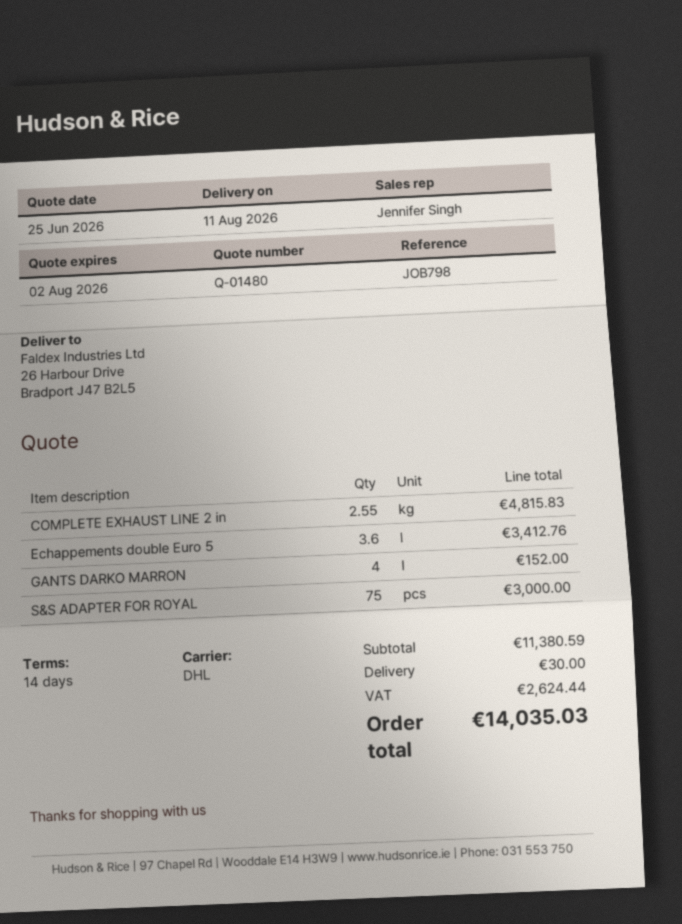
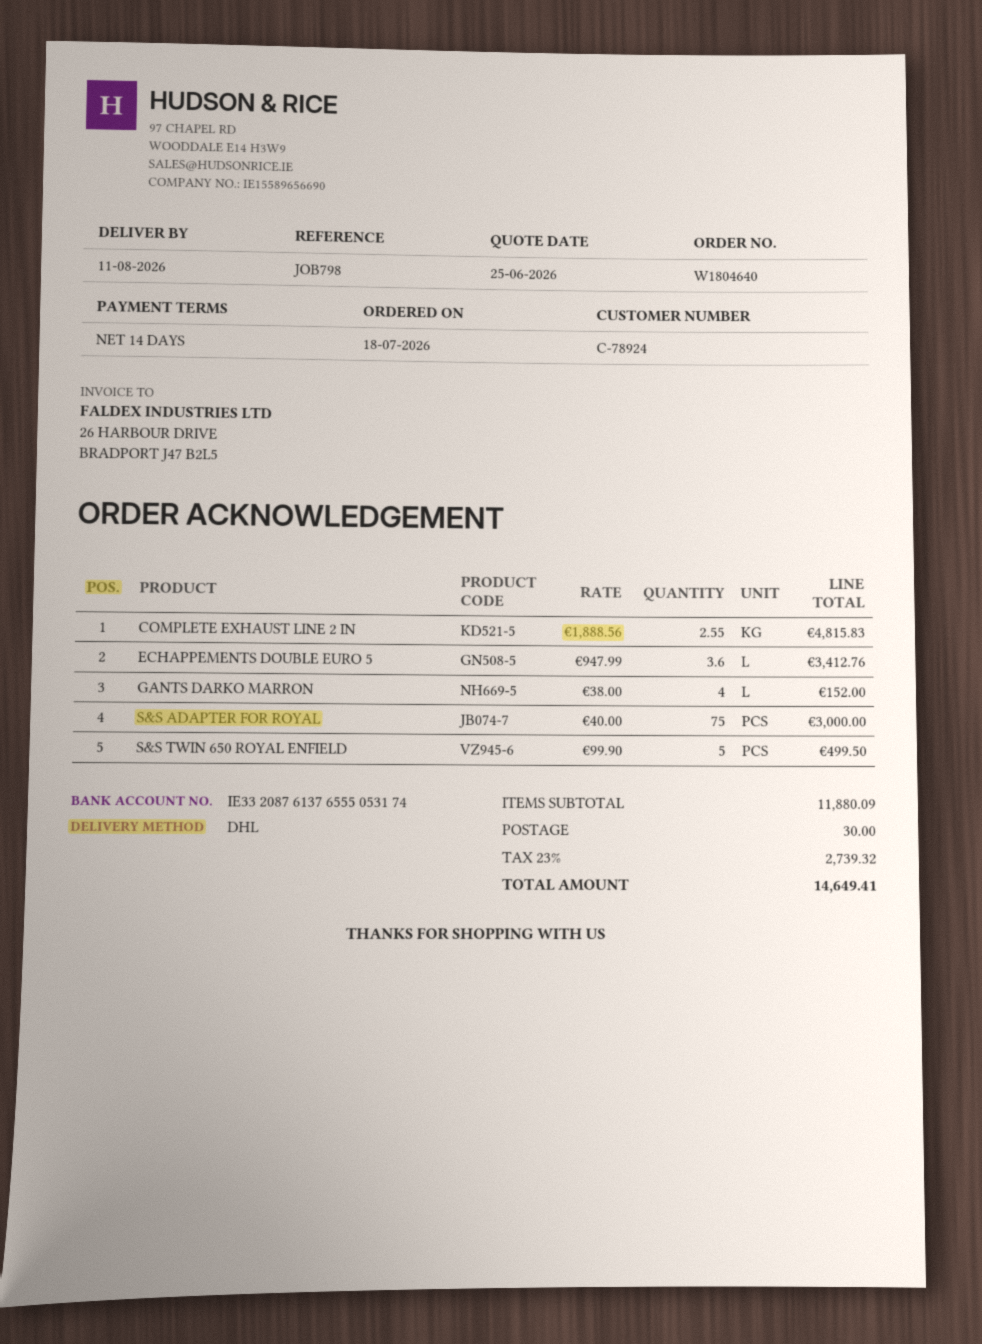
S&S TWIN 650 ROYAL ENFIELD: none -> 5 for 499.50
subtotal: 11380.59 -> 11880.09
tax: 2624.44 -> 2739.32
total: 14035.03 -> 14649.41

